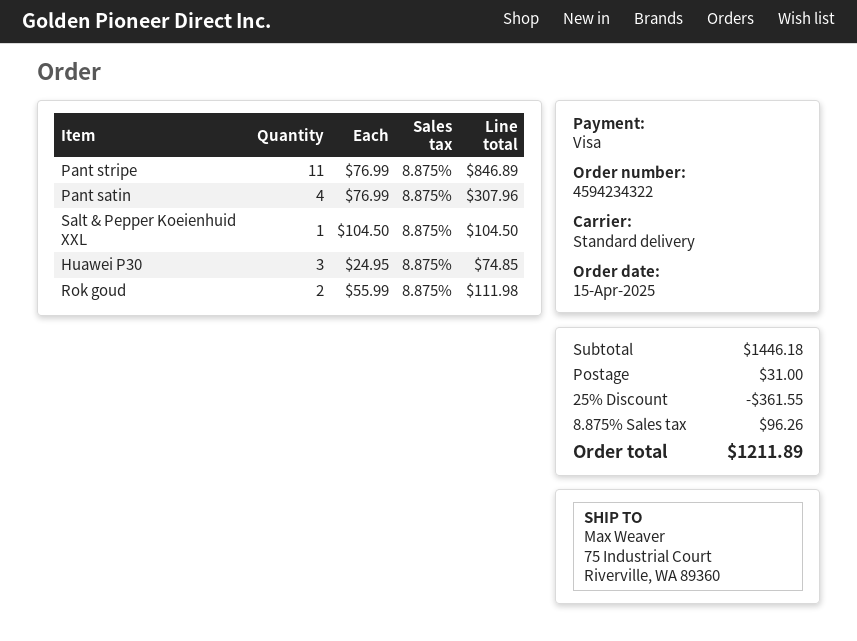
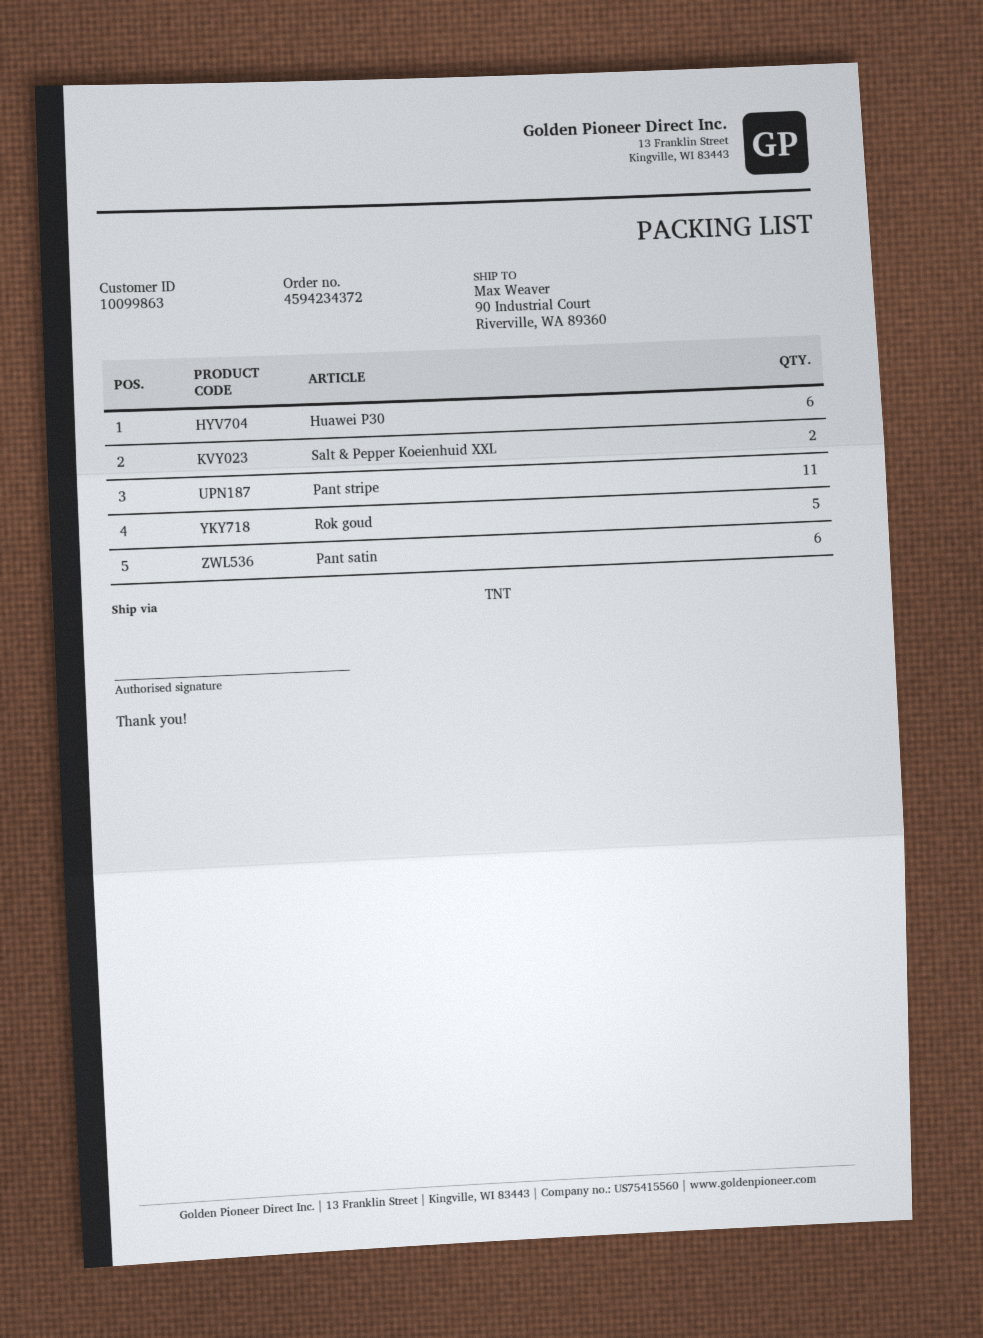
order number: 4594234322 -> 4594234372
shipping method: standard -> TNT
ship to: 75 Industrial Court, Riverville, WA 89360 -> 90 Industrial Court, Riverville, WA 89360
Pant satin: 4 -> 6
Salt & Pepper Koeienhuid XXL: 1 -> 2
Huawei P30: 3 -> 6
Rok goud: 2 -> 5

